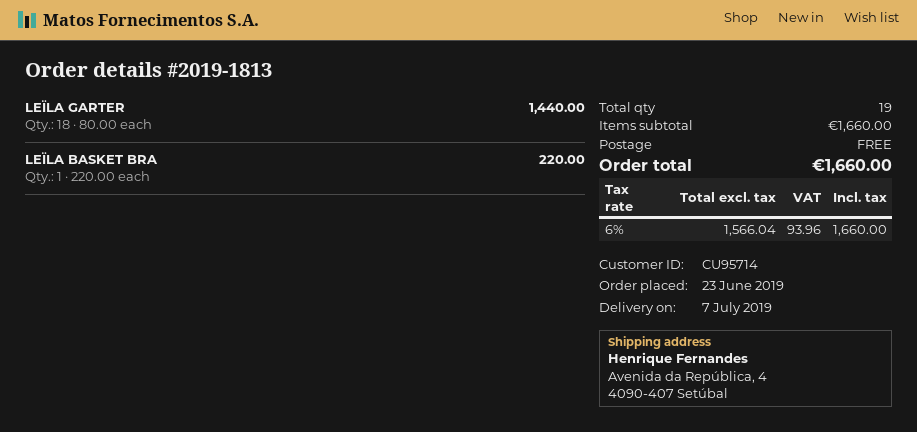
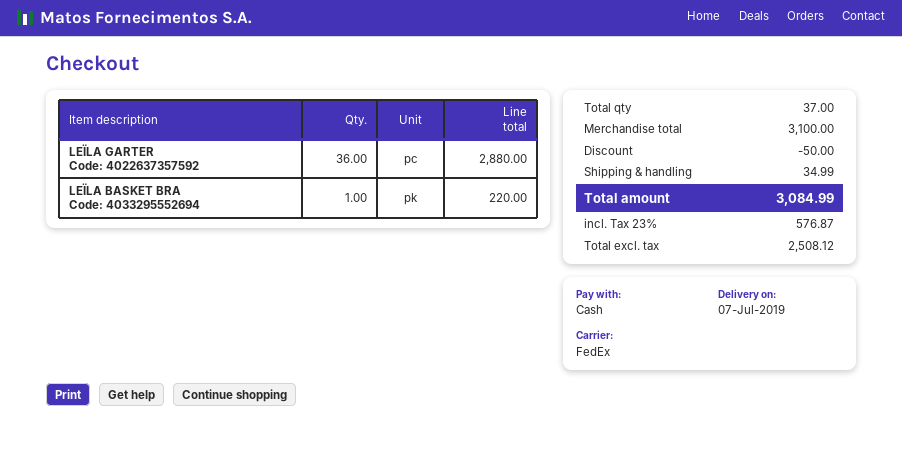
LEÏLA GARTER: 18 for 1440.00 -> 36 for 2880.00
total quantity: 19 -> 37
subtotal: 1660.00 -> 3100.00
discount: none -> 50.00
shipping: 0.00 -> 34.99
net: 1566.04 -> 2508.12
tax: 6% = 93.96 -> 23% = 576.87
total: 1660.00 -> 3084.99

